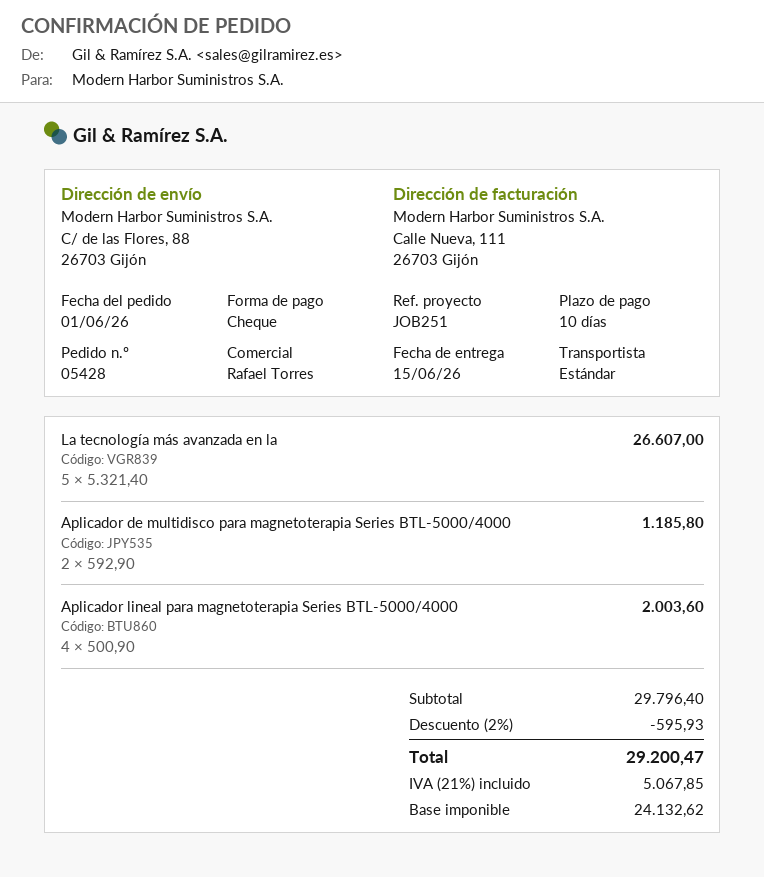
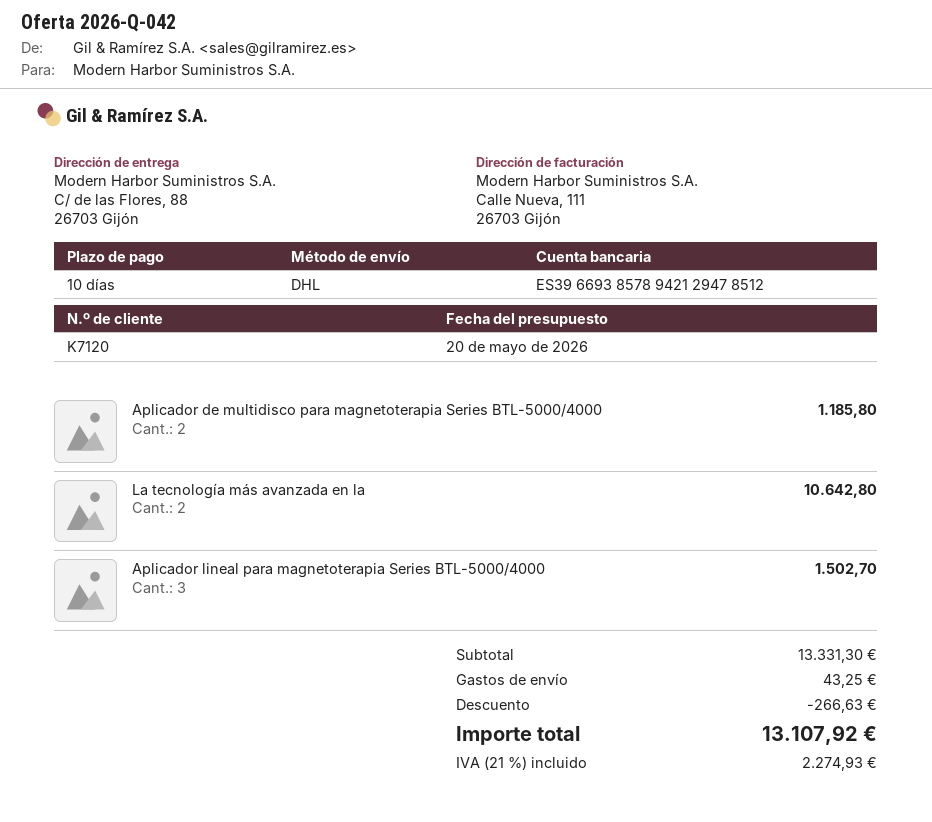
shipping method: standard -> DHL
La tecnología más avanzada en la: 5 for 26607.00 -> 2 for 10642.80
Aplicador lineal para magnetoterapia Series BTL-5000/4000: 4 for 2003.60 -> 3 for 1502.70
subtotal: 29796.40 -> 13331.30
discount: 595.93 -> 266.63
shipping: none -> 43.25
tax: 21% = 5067.85 -> 21% = 2274.93
total: 29200.47 -> 13107.92

